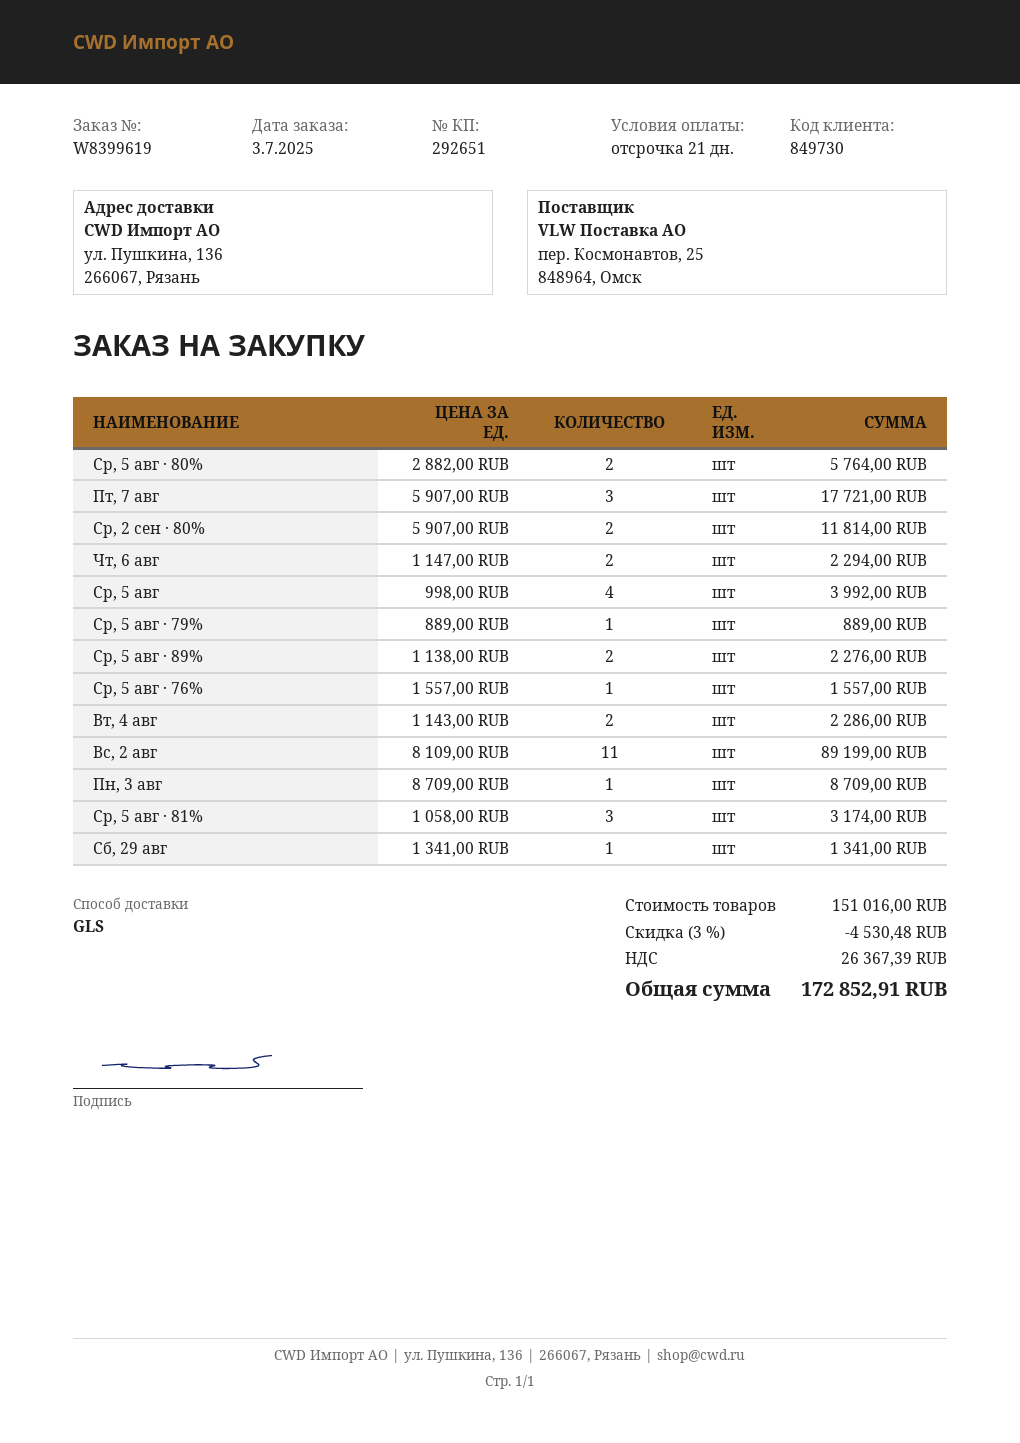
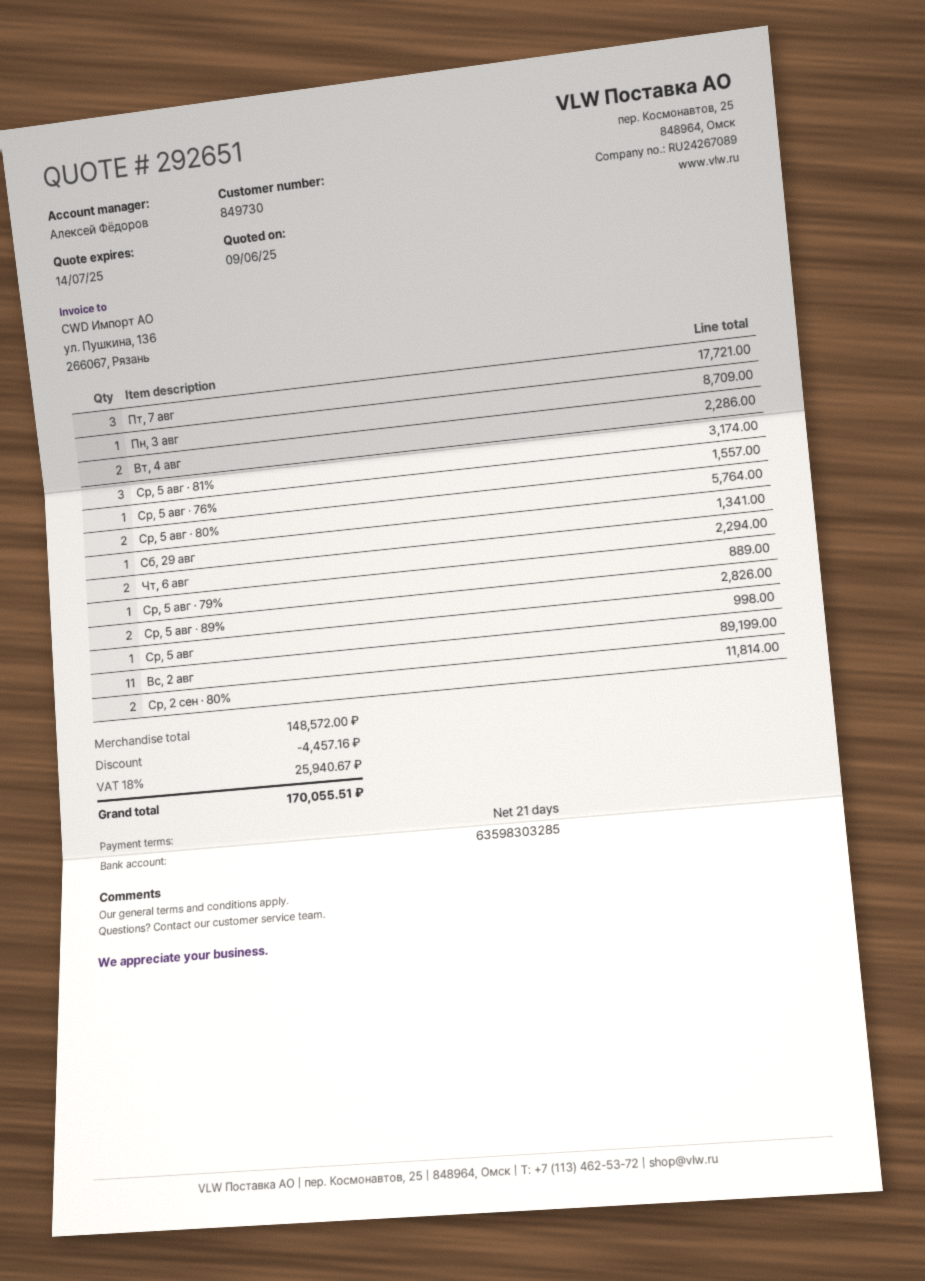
Ср, 5 авг: 4 for 3992.00 -> 1 for 998.00
Ср, 5 авг · 89%: 2 for 2276.00 -> 2 for 2826.00
subtotal: 151016.00 -> 148572.00
discount: 4530.48 -> 4457.16
tax: 26367.39 -> 25940.67
total: 172852.91 -> 170055.51

